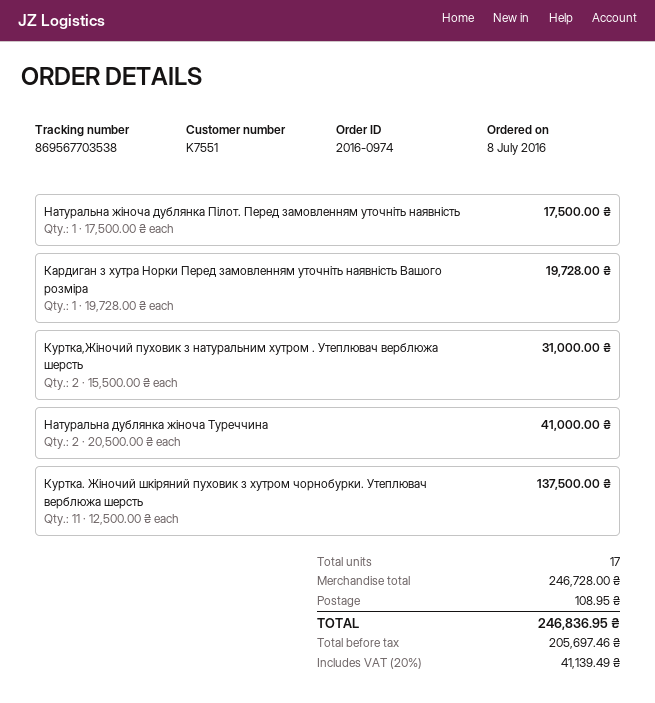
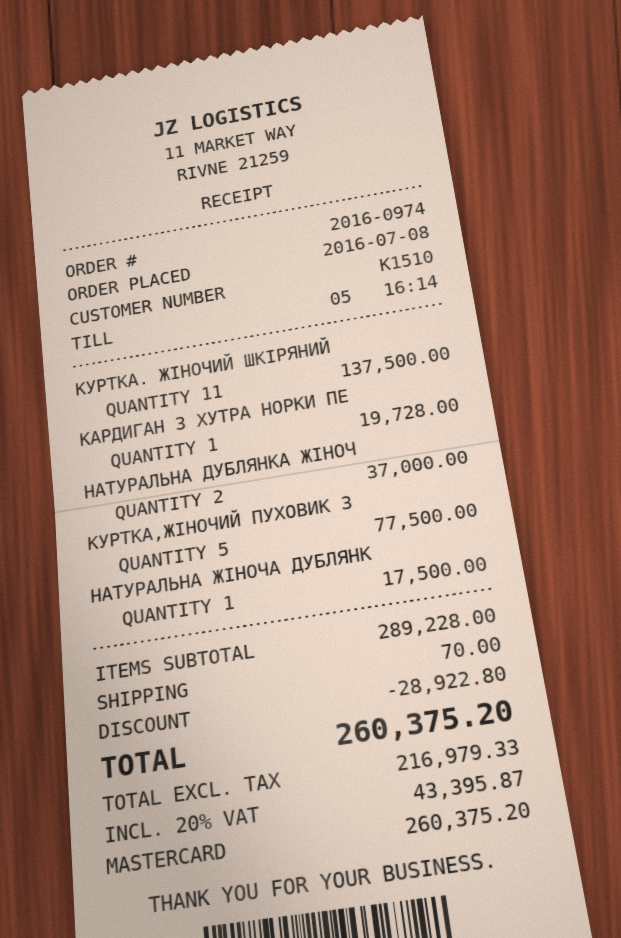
customer number: K7551 -> K1510
Куртка,Жіночий пуховик з натуральним хутром . Утеплювач верблюжа шерсть: 2 for 31000.00 -> 5 for 77500.00
Натуральна дублянка жіноча Туреччина: 2 for 41000.00 -> 2 for 37000.00
subtotal: 246728.00 -> 289228.00
discount: none -> 28922.80
shipping: 108.95 -> 70.00
net: 205697.46 -> 216979.33
tax: 20% = 41139.49 -> 20% = 43395.87
total: 246836.95 -> 260375.20

